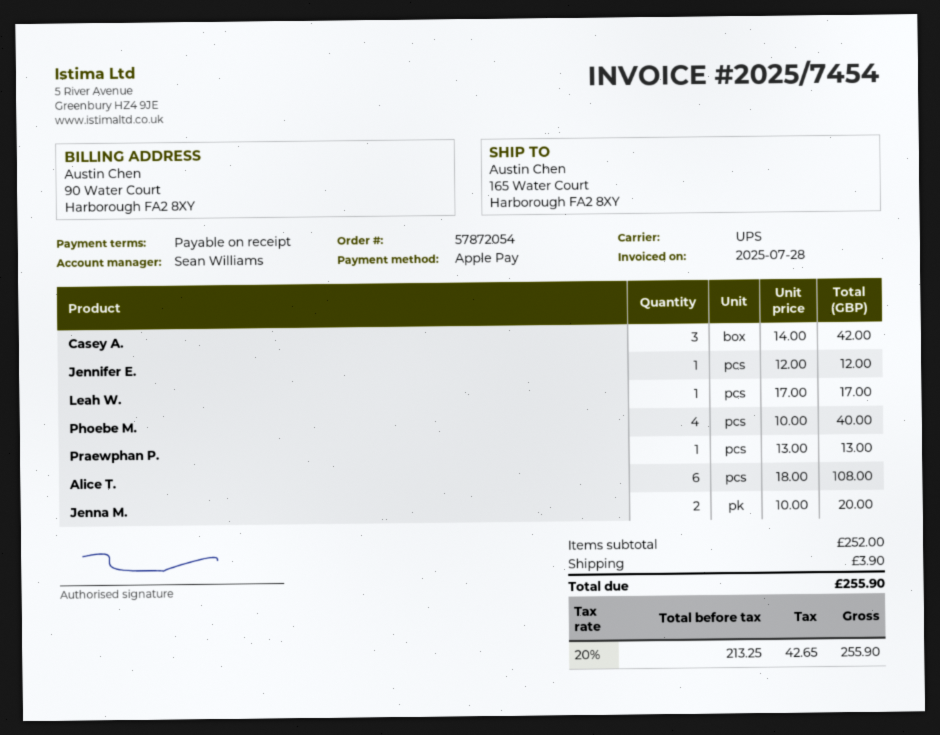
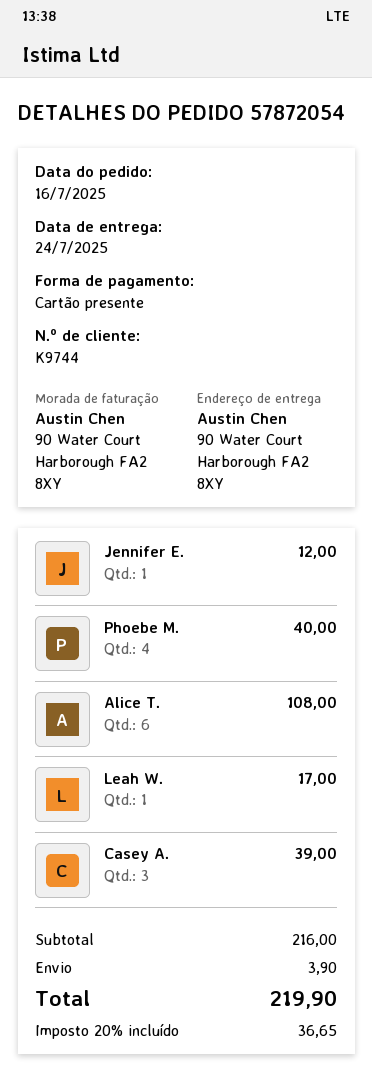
payment method: Apple Pay -> gift card
ship to: 165 Water Court, Harborough FA2 8XY -> 90 Water Court, Harborough FA2 8XY
Casey A.: 3 for 42.00 -> 3 for 39.00
Praewphan P.: 1 for 13.00 -> none
Jenna M.: 2 for 20.00 -> none
subtotal: 252.00 -> 216.00
tax: 20% = 42.65 -> 20% = 36.65
total: 255.90 -> 219.90

